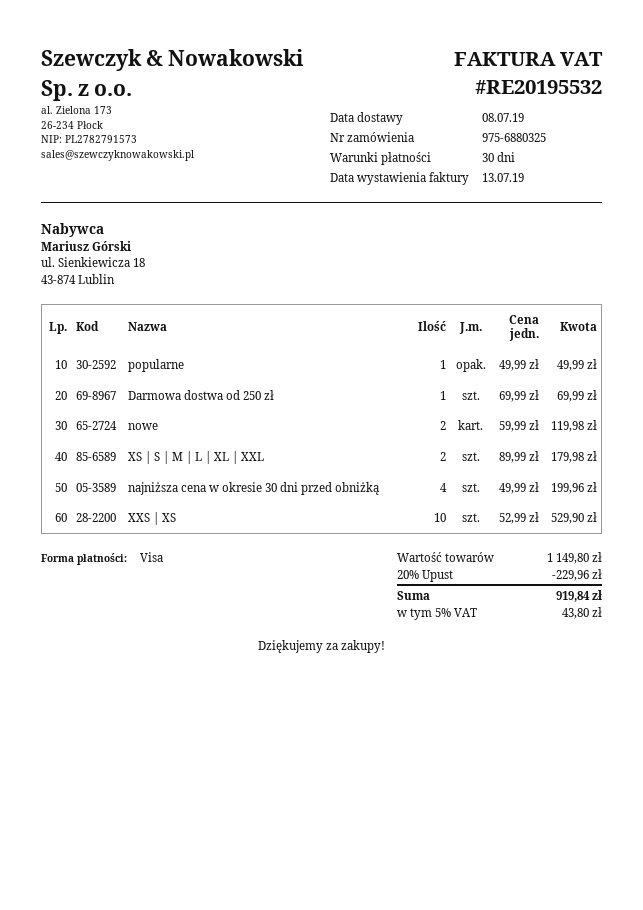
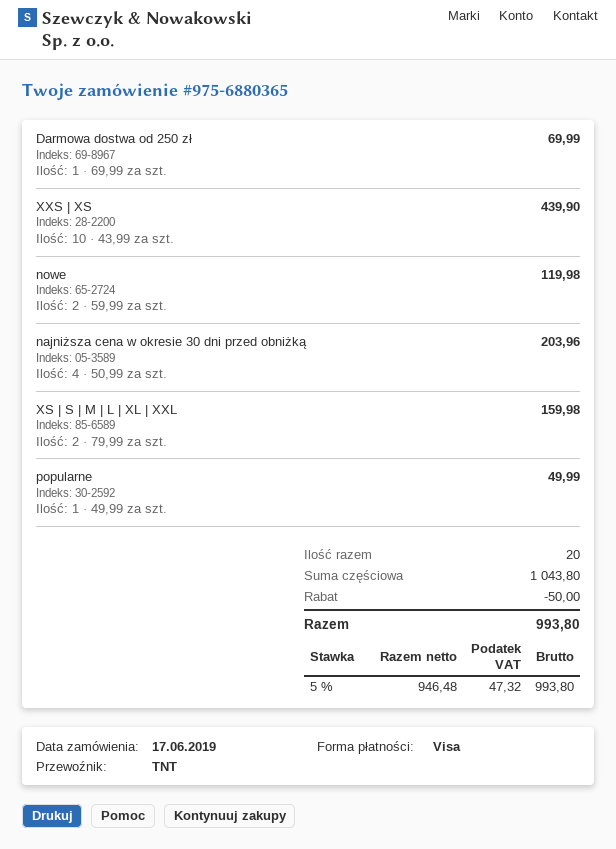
order number: 975-6880325 -> 975-6880365
XS | S | M | L | XL | XXL: 2 x 89.99 = 179.98 -> 2 x 79.99 = 159.98
najniższa cena w okresie 30 dni przed obniżką: 4 x 49.99 = 199.96 -> 4 x 50.99 = 203.96
XXS | XS: 10 x 52.99 = 529.90 -> 10 x 43.99 = 439.90
subtotal: 1149.80 -> 1043.80
discount: 229.96 -> 50.00
tax: 5% = 43.80 -> 5% = 47.32
total: 919.84 -> 993.80

